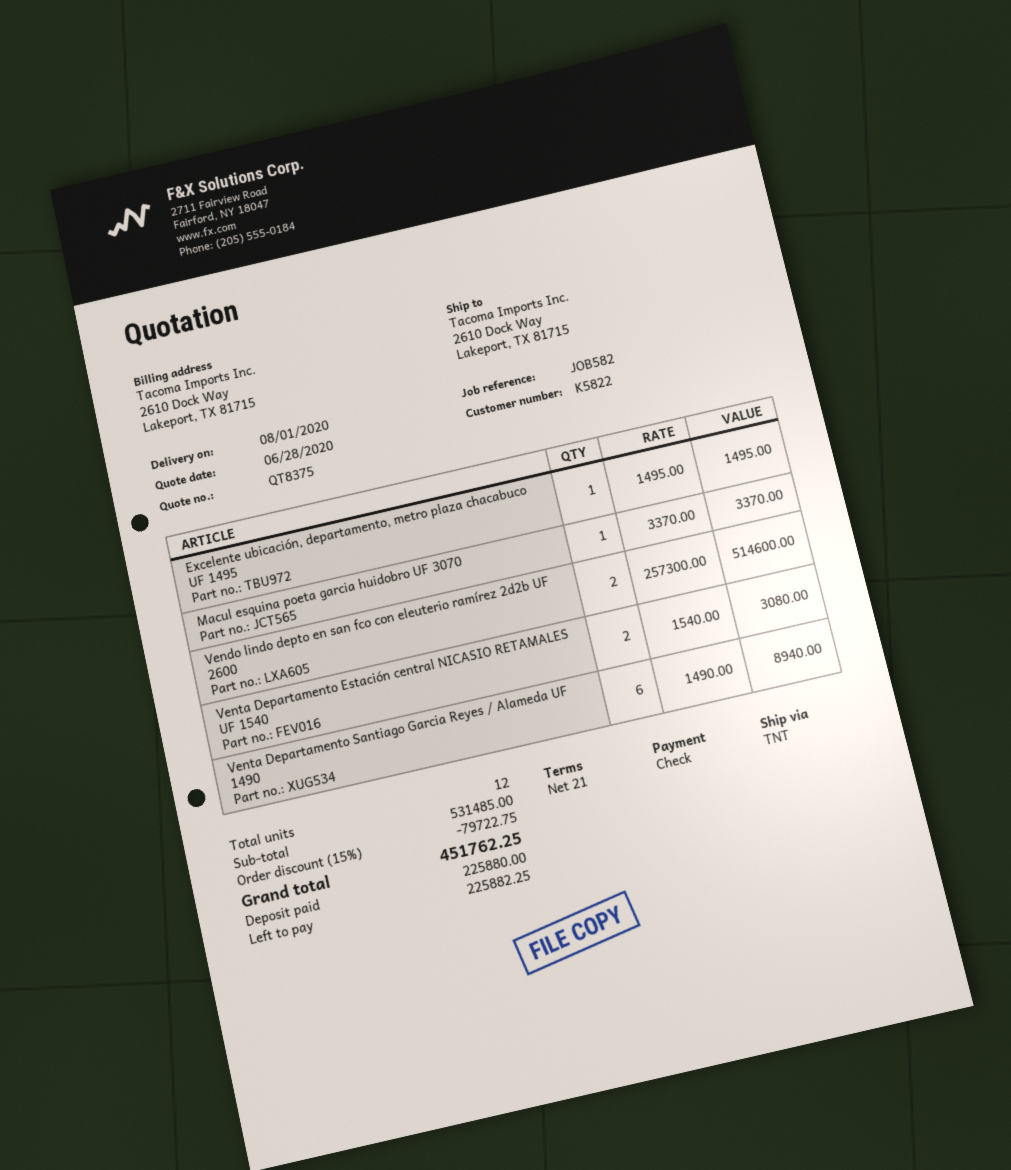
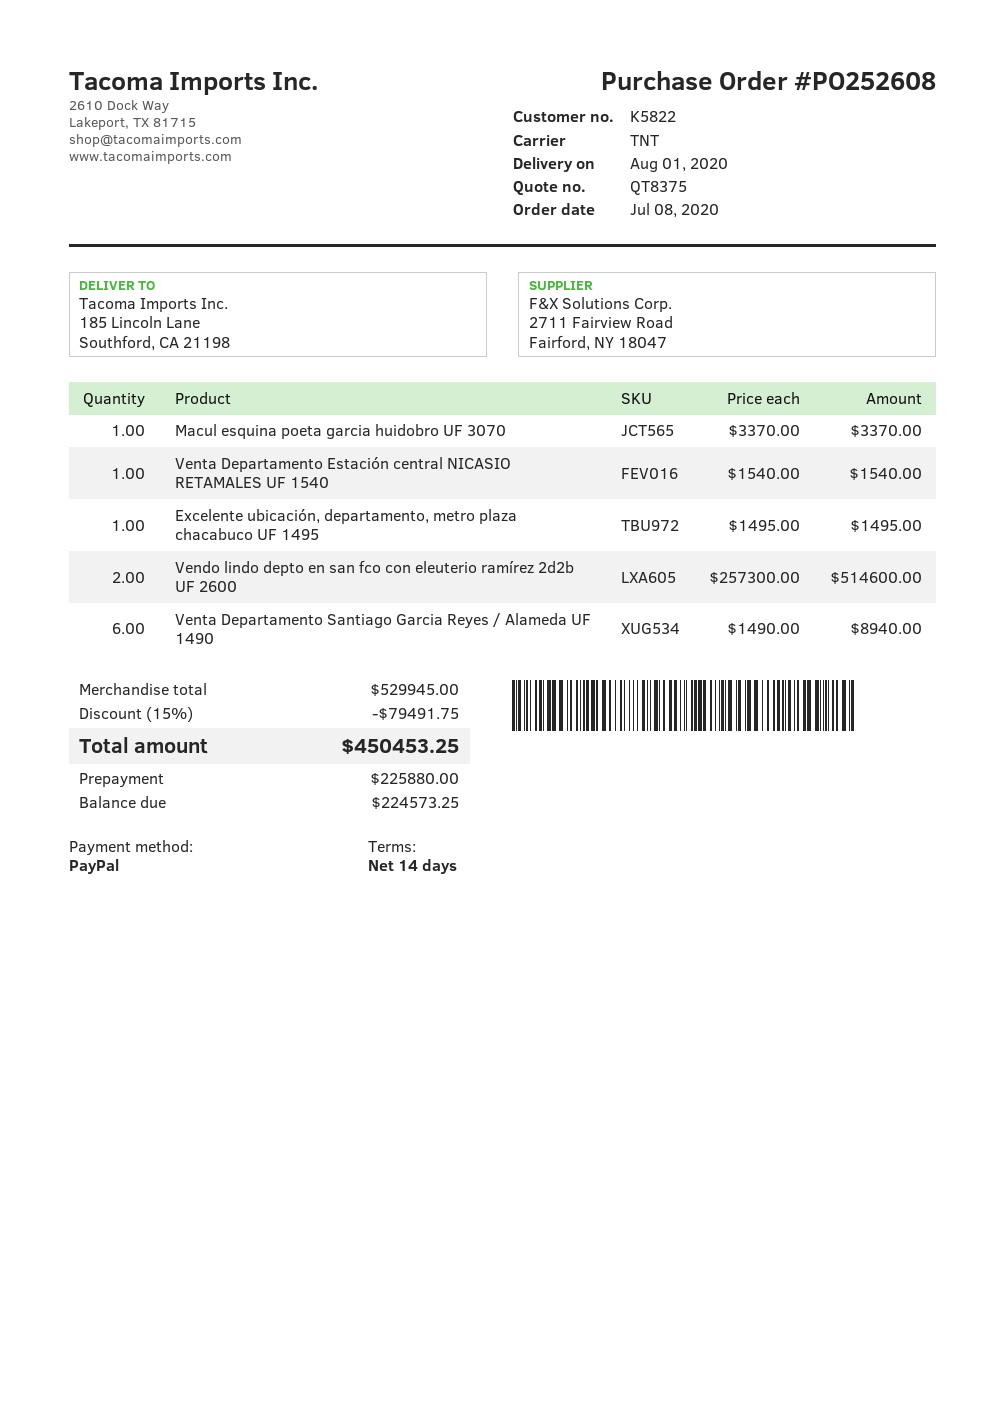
payment terms: 21 days -> 14 days
payment method: cheque -> PayPal
ship to: 2610 Dock Way, Lakeport, TX 81715 -> 185 Lincoln Lane, Southford, CA 21198
Venta Departamento Estación central NICASIO RETAMALES UF 1540: 2 x 1540.00 = 3080.00 -> 1 x 1540.00 = 1540.00
subtotal: 531485.00 -> 529945.00
discount: 15% = 79722.75 -> 15% = 79491.75
total: 451762.25 -> 450453.25
balance: 225882.25 -> 224573.25

